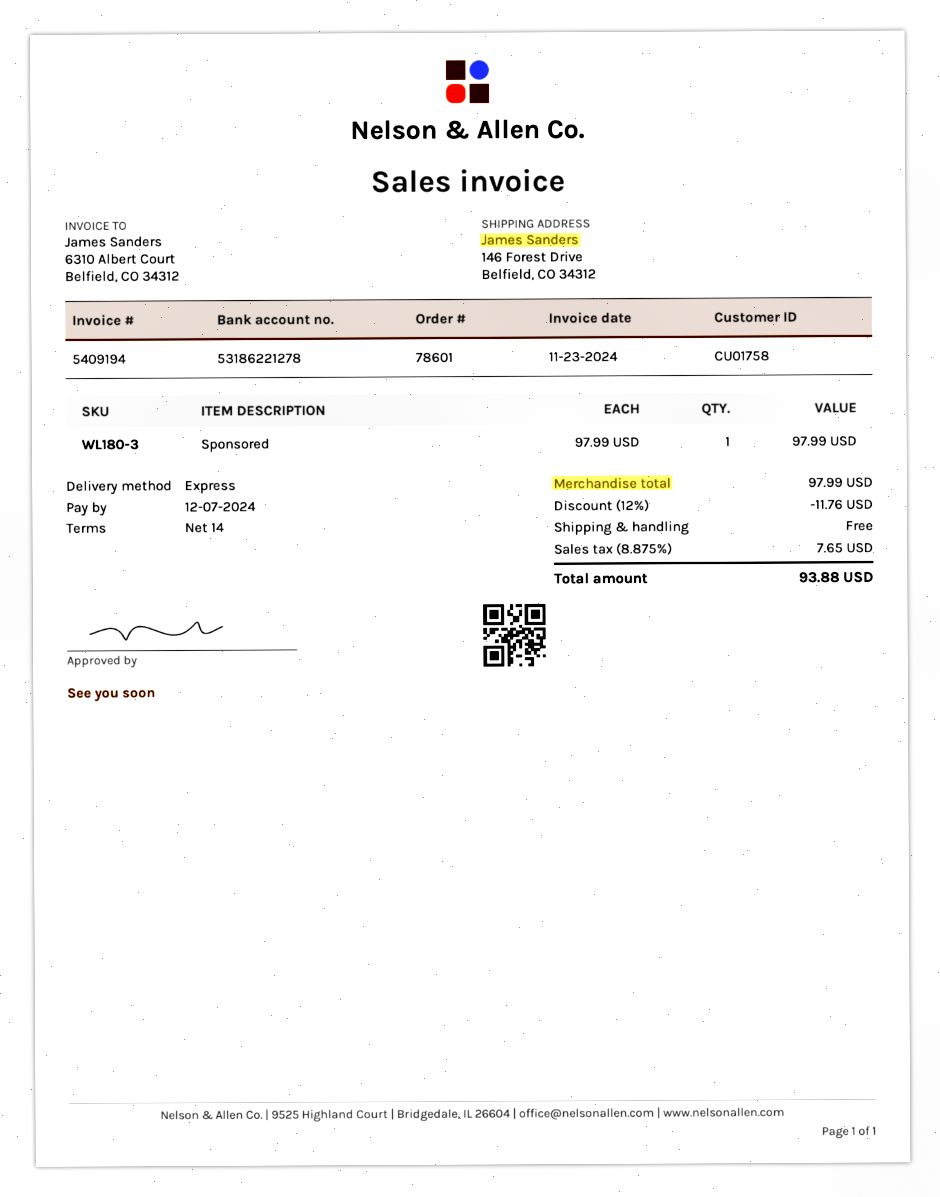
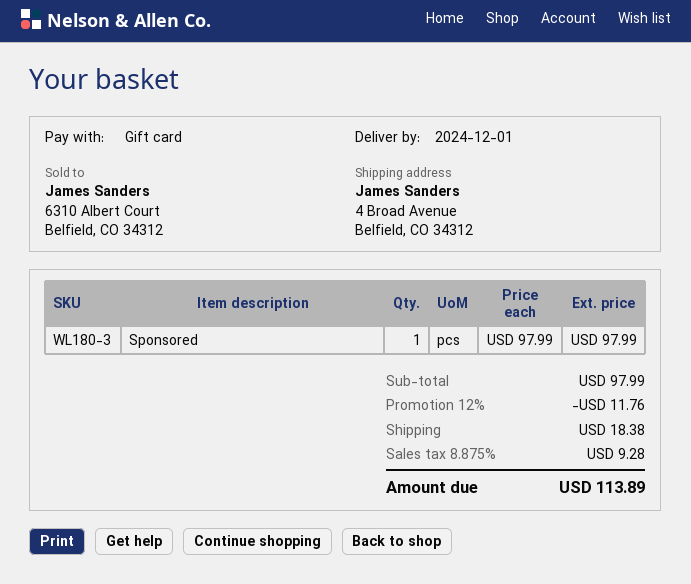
ship to: 146 Forest Drive, Belfield, CO 34312 -> 4 Broad Avenue, Belfield, CO 34312
shipping: 0.00 -> 18.38
tax: 8.875% = 7.65 -> 8.875% = 9.28
total: 93.88 -> 113.89

